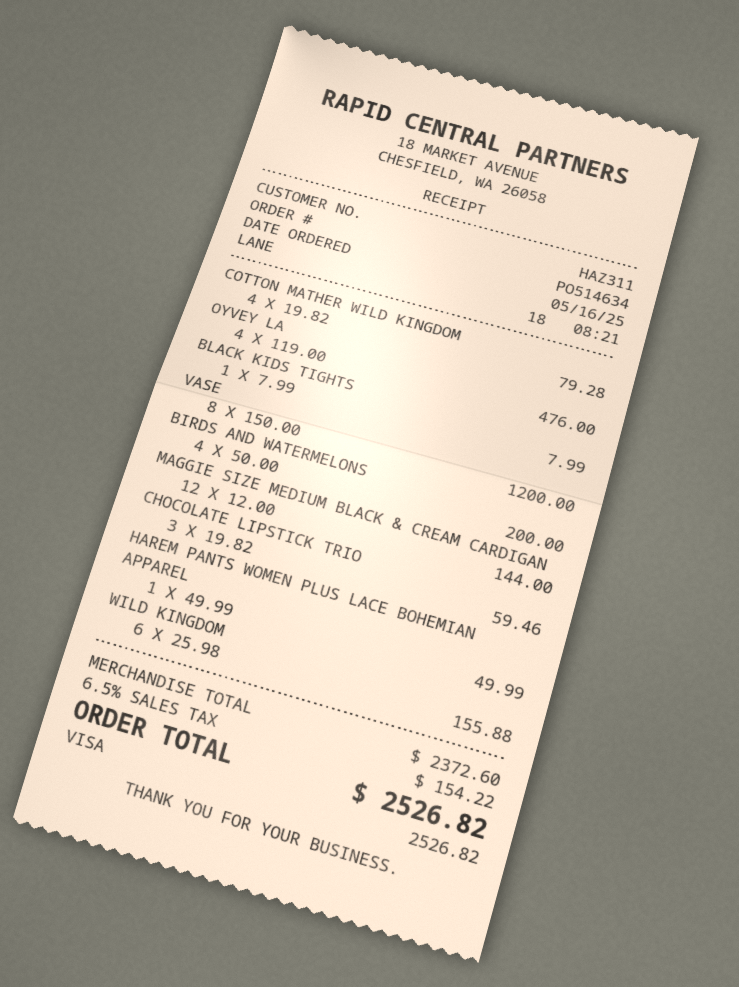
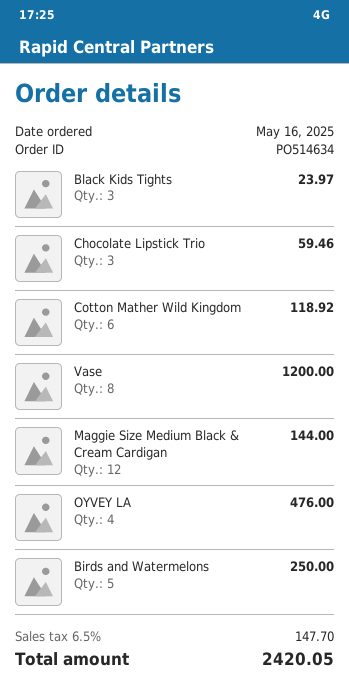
COTTON MATHER WILD KINGDOM: 4 for 79.28 -> 6 for 118.92
BLACK KIDS TIGHTS: 1 for 7.99 -> 3 for 23.97
BIRDS AND WATERMELONS: 4 for 200.00 -> 5 for 250.00
HAREM PANTS WOMEN PLUS LACE BOHEMIAN APPAREL: 1 for 49.99 -> none
WILD KINGDOM: 6 for 155.88 -> none
tax: 6.5% = 154.22 -> 6.5% = 147.70
total: 2526.82 -> 2420.05

